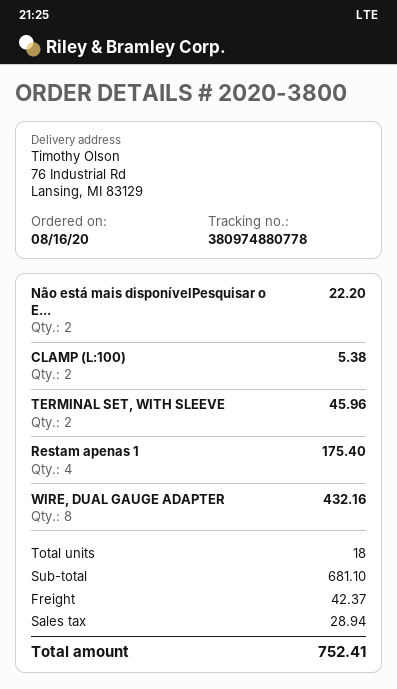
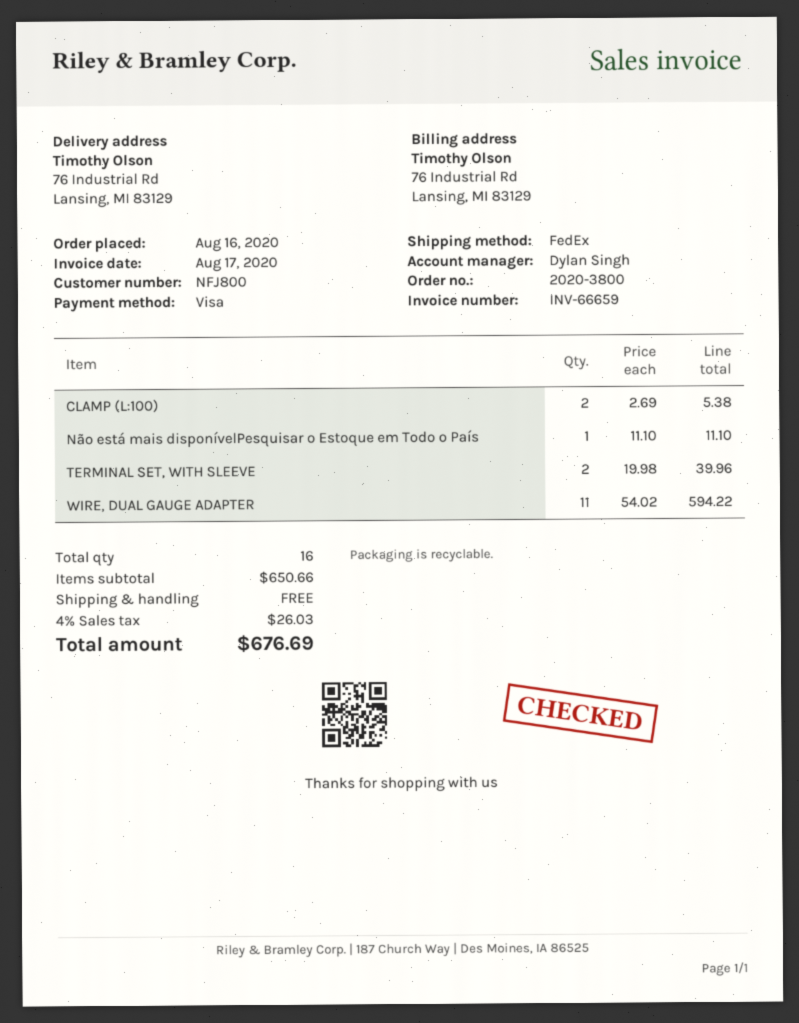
Não está mais disponívelPesquisar o E...: 2 for 22.20 -> 1 for 11.10
TERMINAL SET, WITH SLEEVE: 2 for 45.96 -> 2 for 39.96
Restam apenas 1: 4 for 175.40 -> none
WIRE, DUAL GAUGE ADAPTER: 8 for 432.16 -> 11 for 594.22
total quantity: 18 -> 16
subtotal: 681.10 -> 650.66
shipping: 42.37 -> 0.00
tax: 28.94 -> 26.03
total: 752.41 -> 676.69

